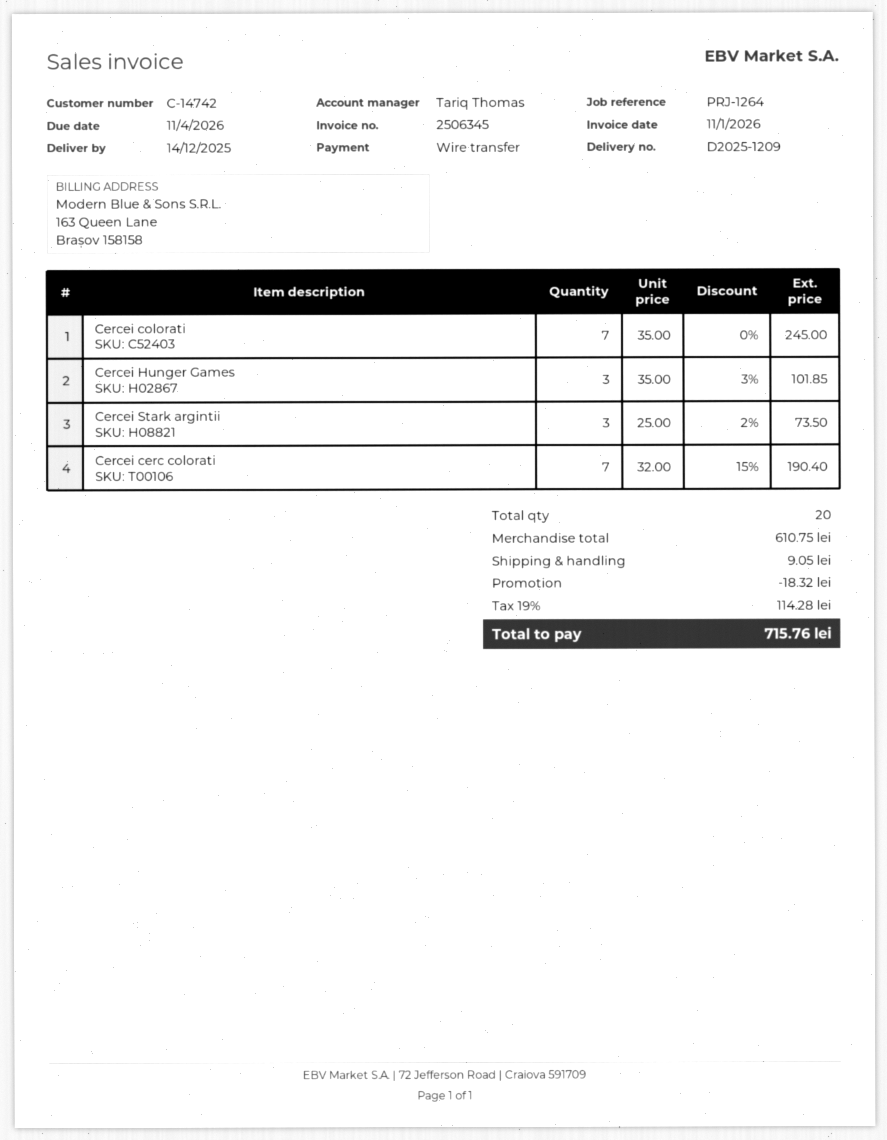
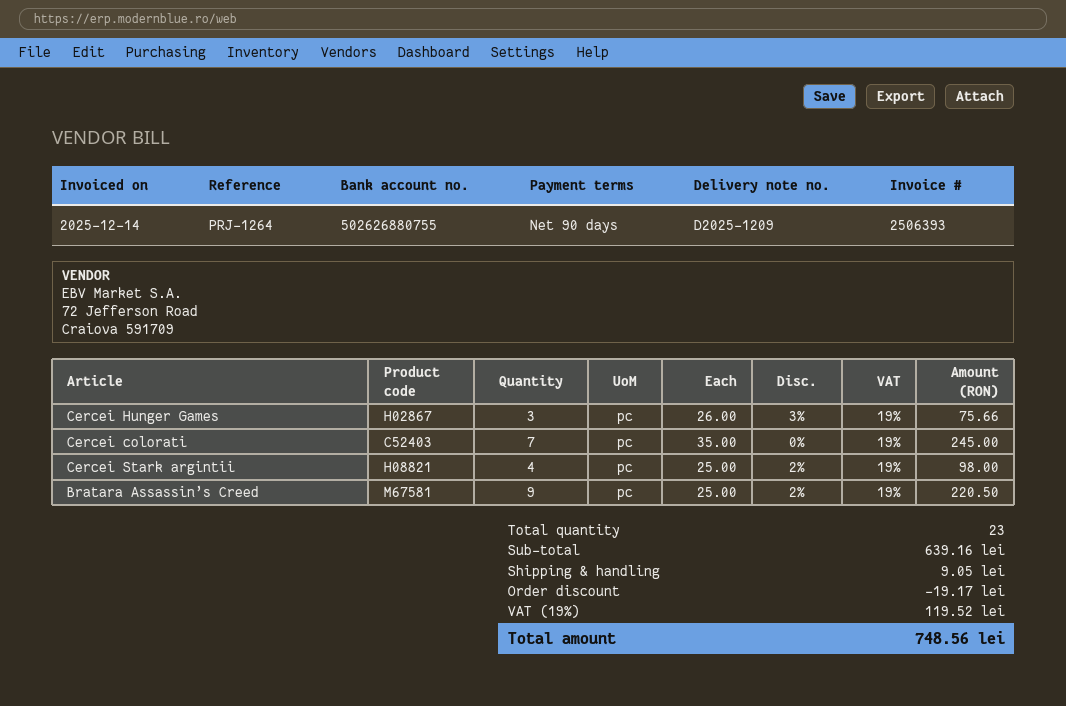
invoice number: 2506345 -> 2506393
invoice date: 2026-01-11 -> 2025-12-14
Cercei Hunger Games: 3 x 35.00 - 3% = 101.85 -> 3 x 26.00 - 3% = 75.66
Cercei Stark argintii: 3 x 25.00 - 2% = 73.50 -> 4 x 25.00 - 2% = 98.00
Cercei cerc colorati: 7 x 32.00 - 15% = 190.40 -> none
Bratara Assassin’s Creed: none -> 9 x 25.00 - 2% = 220.50
total quantity: 20 -> 23
subtotal: 610.75 -> 639.16
discount: 18.32 -> 19.17
tax: 19% = 114.28 -> 19% = 119.52
total: 715.76 -> 748.56

